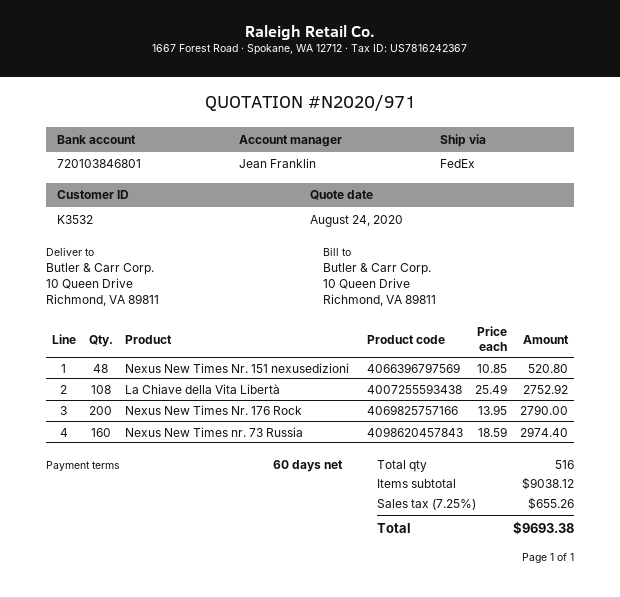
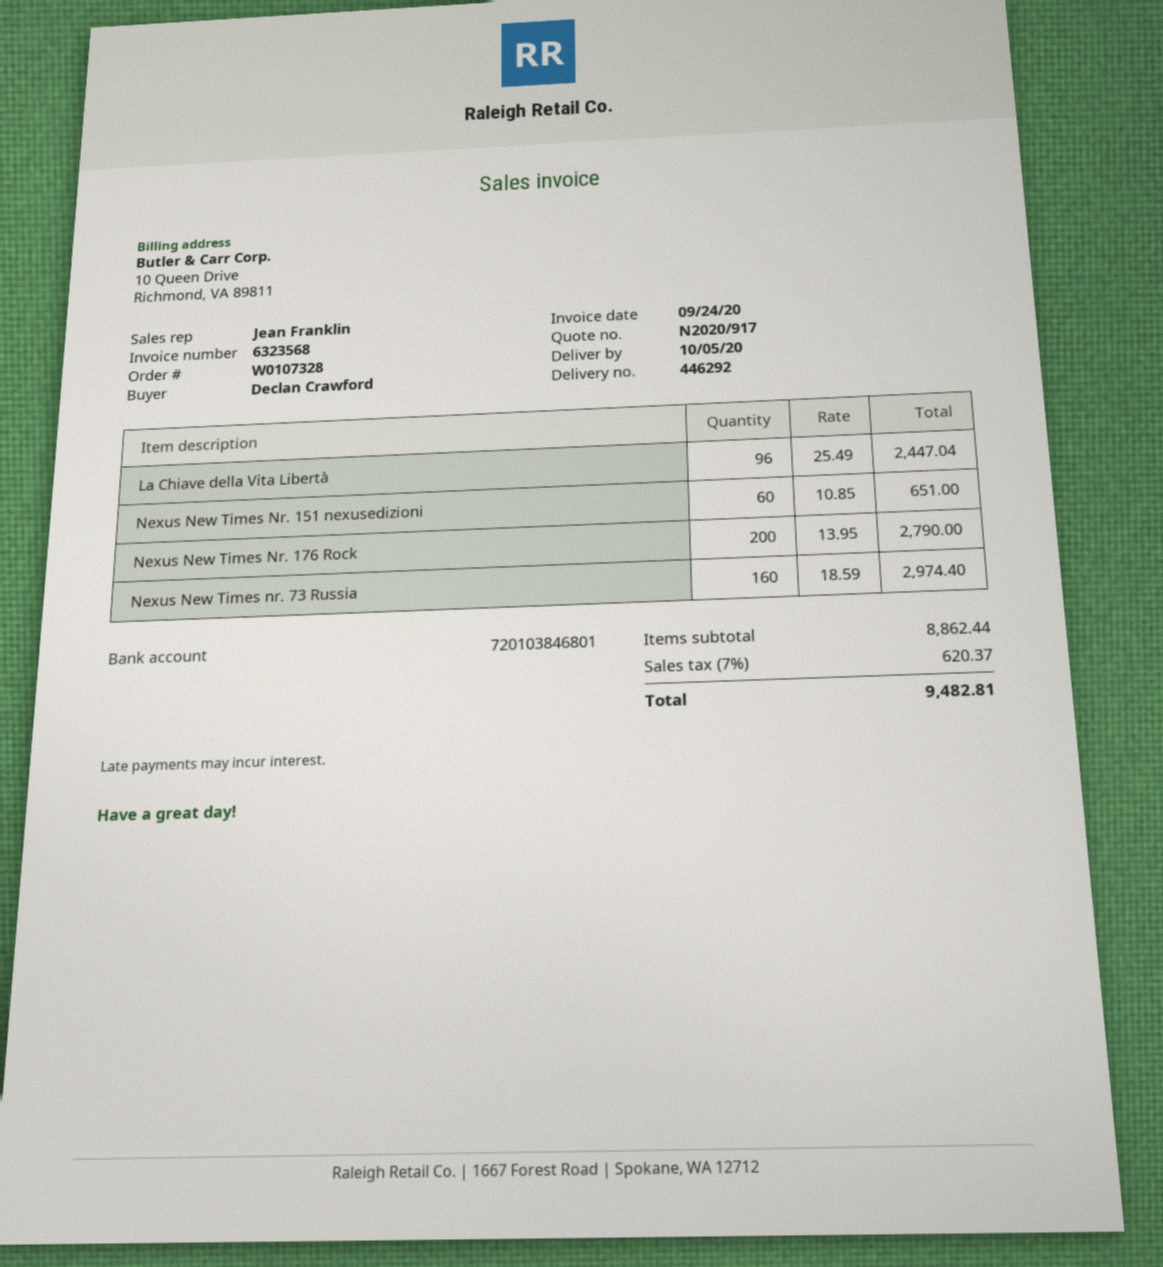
quote number: N2020/971 -> N2020/917
Nexus New Times Nr. 151 nexusedizioni: 48 x 10.85 = 520.80 -> 60 x 10.85 = 651.00
La Chiave della Vita Libertà: 108 x 25.49 = 2752.92 -> 96 x 25.49 = 2447.04
subtotal: 9038.12 -> 8862.44
tax: 7.25% = 655.26 -> 7% = 620.37
total: 9693.38 -> 9482.81

